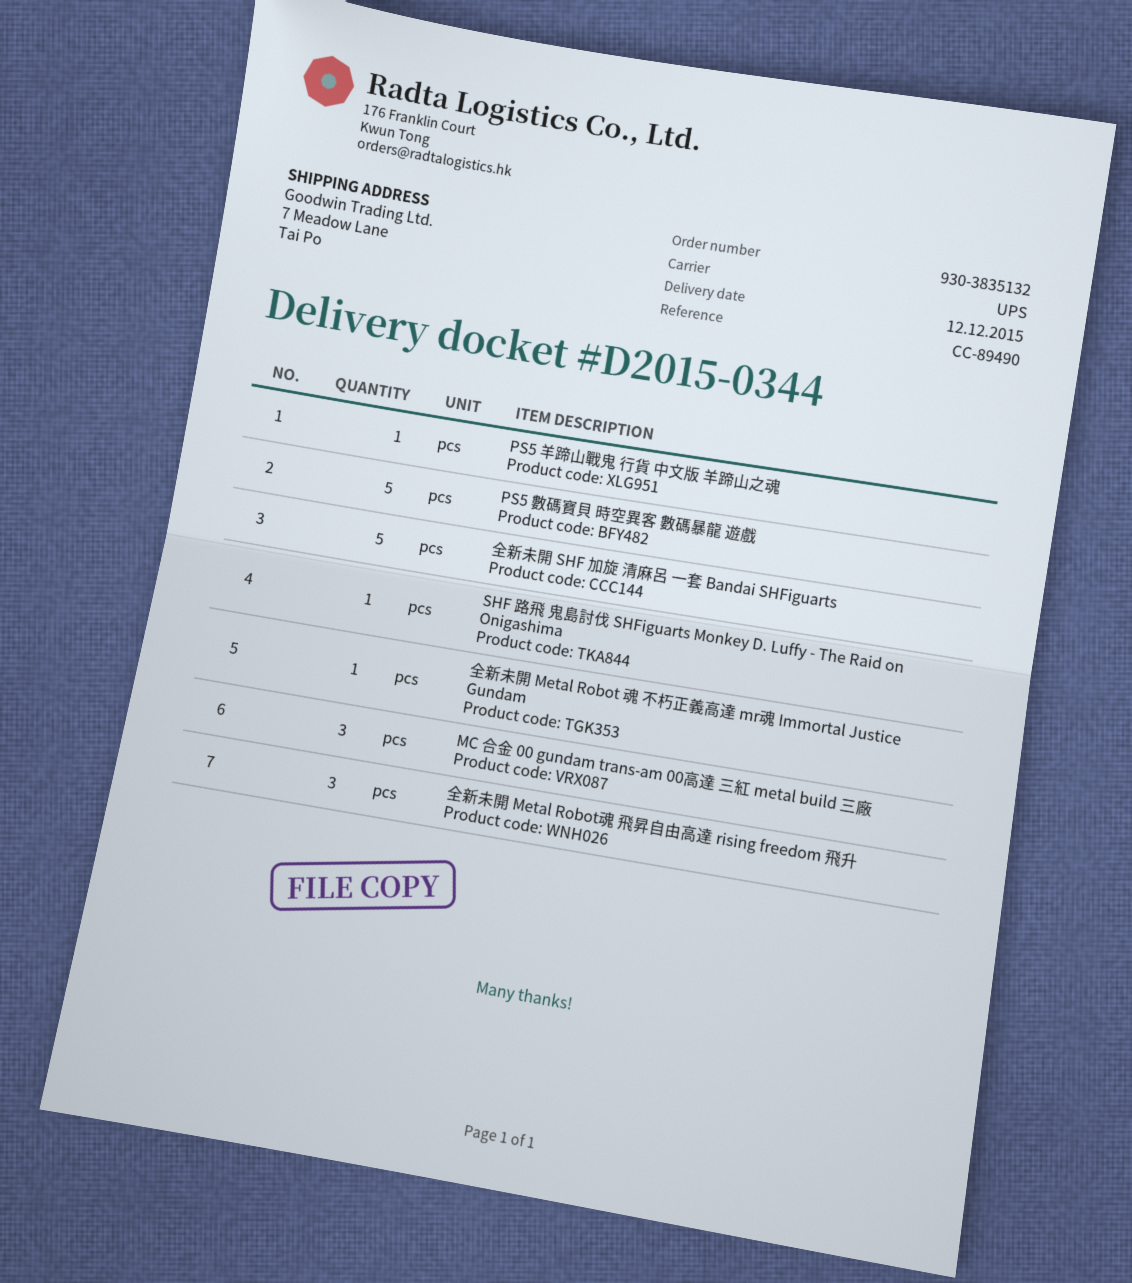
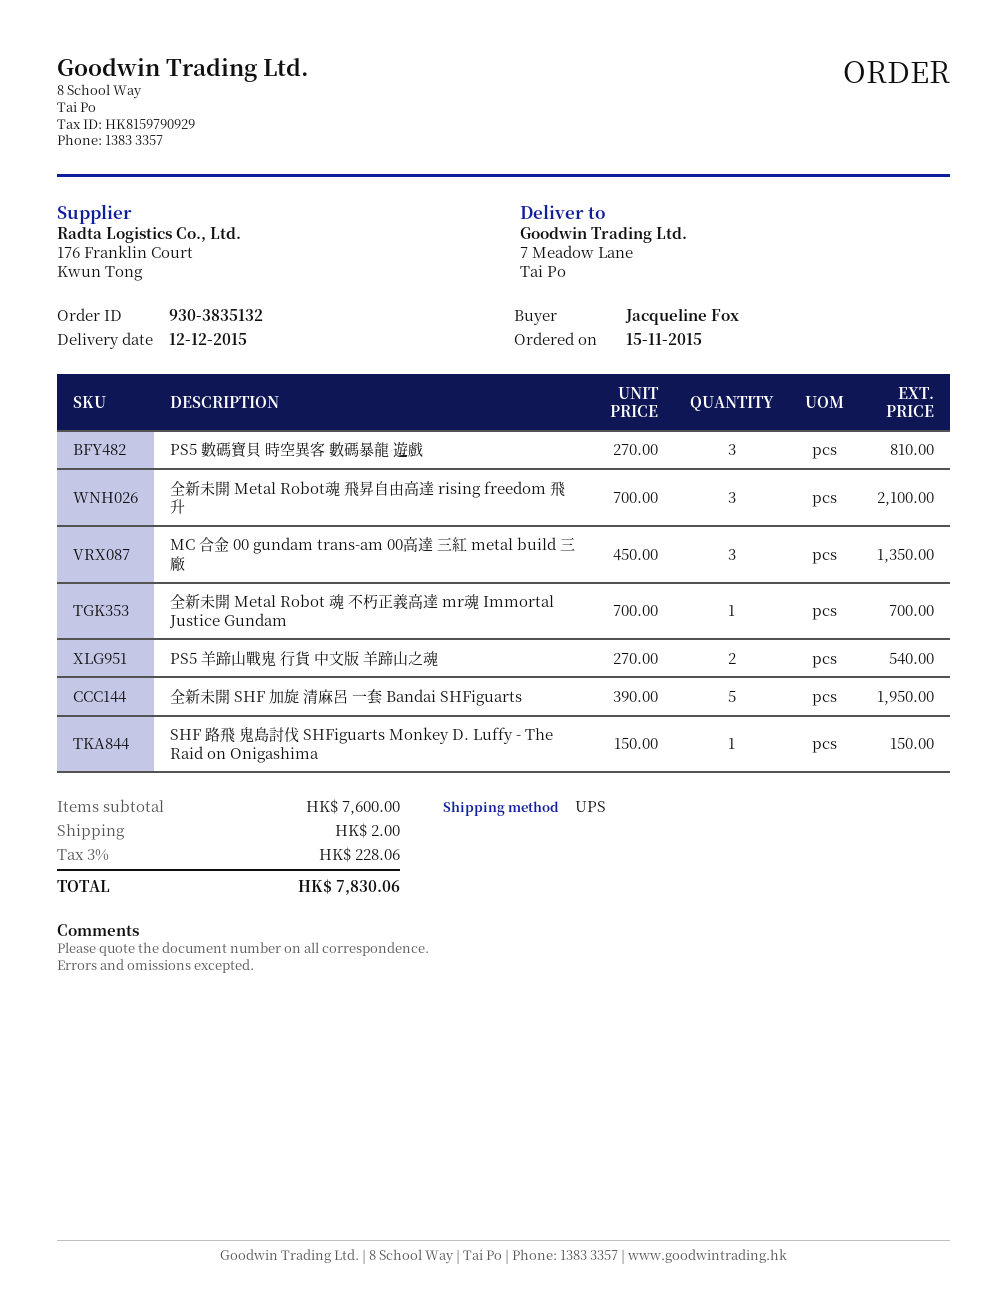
PS5 羊蹄山戰鬼 行貨 中文版 羊蹄山之魂: 1 -> 2
PS5 數碼寶貝 時空異客 數碼暴龍 遊戲: 5 -> 3

